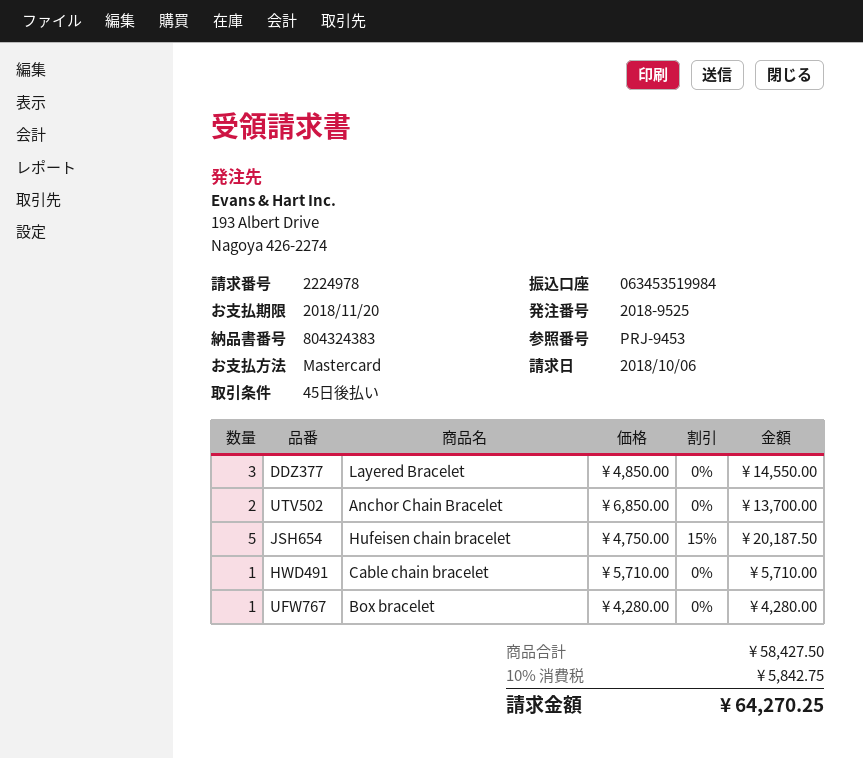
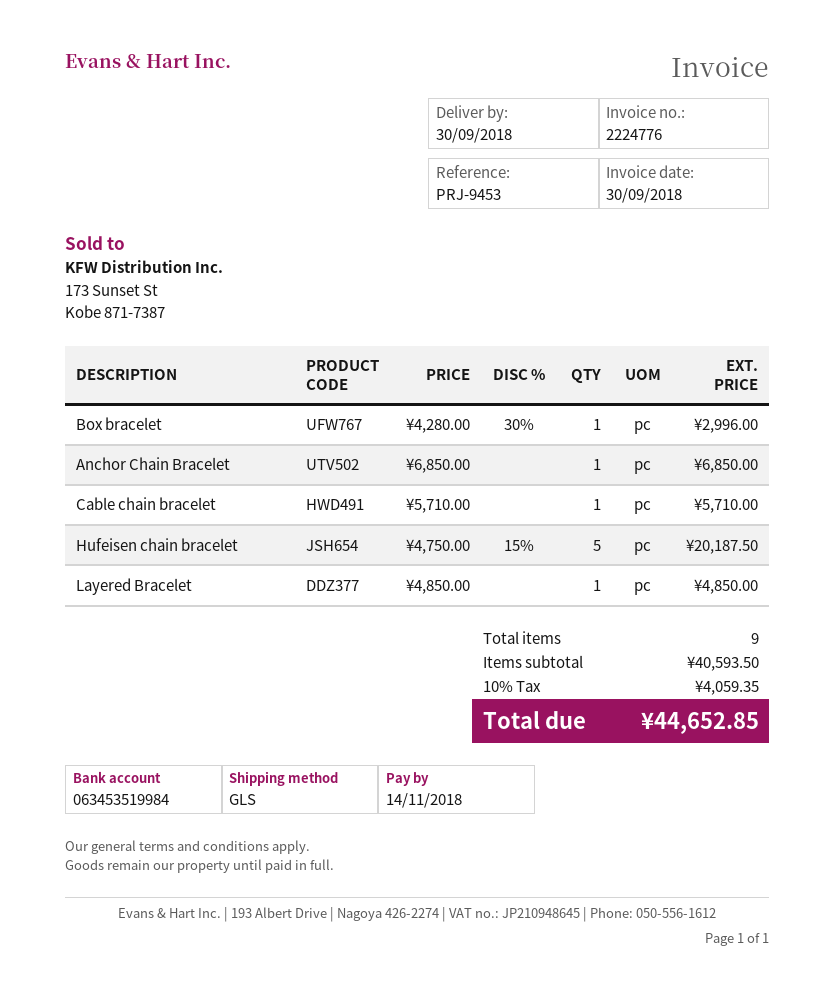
invoice number: 2224978 -> 2224776
invoice date: 2018-10-06 -> 2018-09-30
due date: 2018-11-20 -> 2018-11-14
Layered Bracelet: 3 x 4850.00 = 14550.00 -> 1 x 4850.00 = 4850.00
Anchor Chain Bracelet: 2 x 6850.00 = 13700.00 -> 1 x 6850.00 = 6850.00
Box bracelet: 1 x 4280.00 = 4280.00 -> 1 x 4280.00 - 30% = 2996.00
subtotal: 58427.50 -> 40593.50
tax: 10% = 5842.75 -> 10% = 4059.35
total: 64270.25 -> 44652.85

